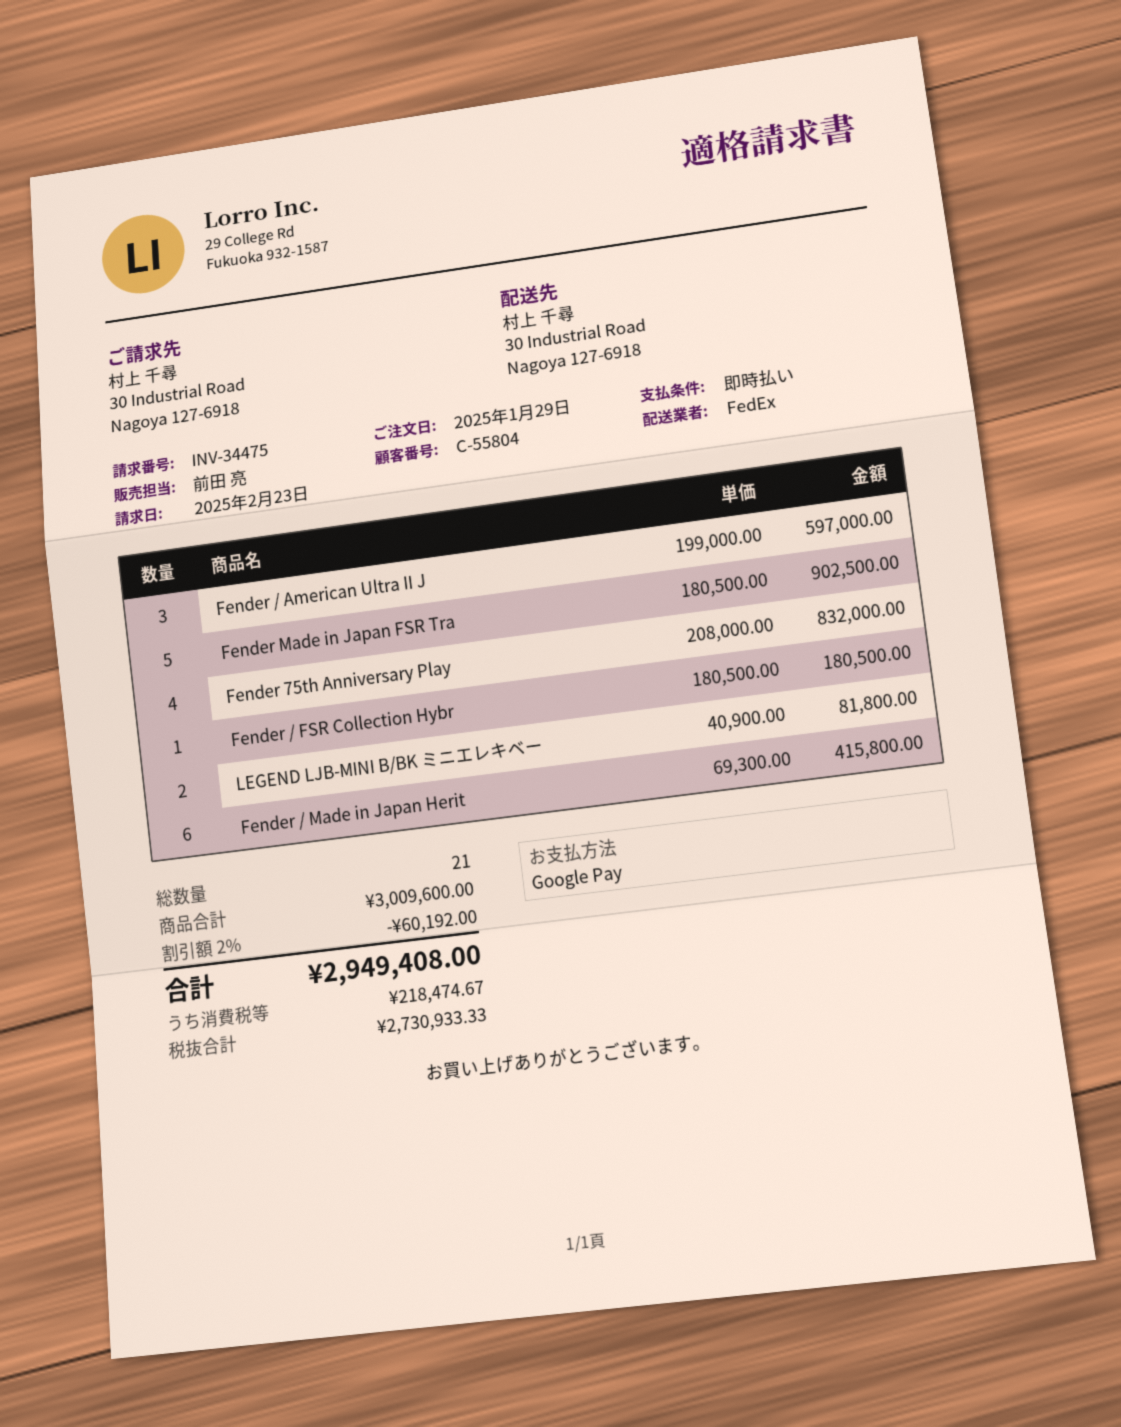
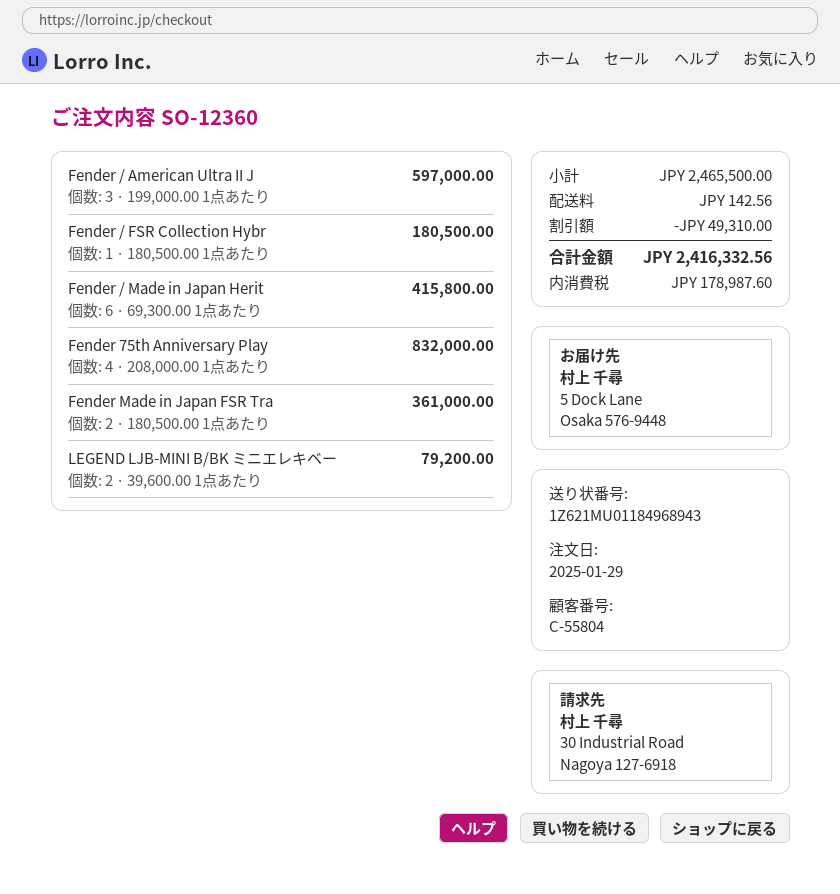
ship to: 30 Industrial Road, Nagoya 127-6918 -> 5 Dock Lane, Osaka 576-9448
Fender Made in Japan FSR Tra: 5 x 180500.00 = 902500.00 -> 2 x 180500.00 = 361000.00
LEGEND LJB-MINI B/BK ミニエレキベー: 2 x 40900.00 = 81800.00 -> 2 x 39600.00 = 79200.00
subtotal: 3009600.00 -> 2465500.00
discount: 60192.00 -> 49310.00
shipping: none -> 142.56
tax: 218474.67 -> 178987.60
total: 2949408.00 -> 2416332.56

